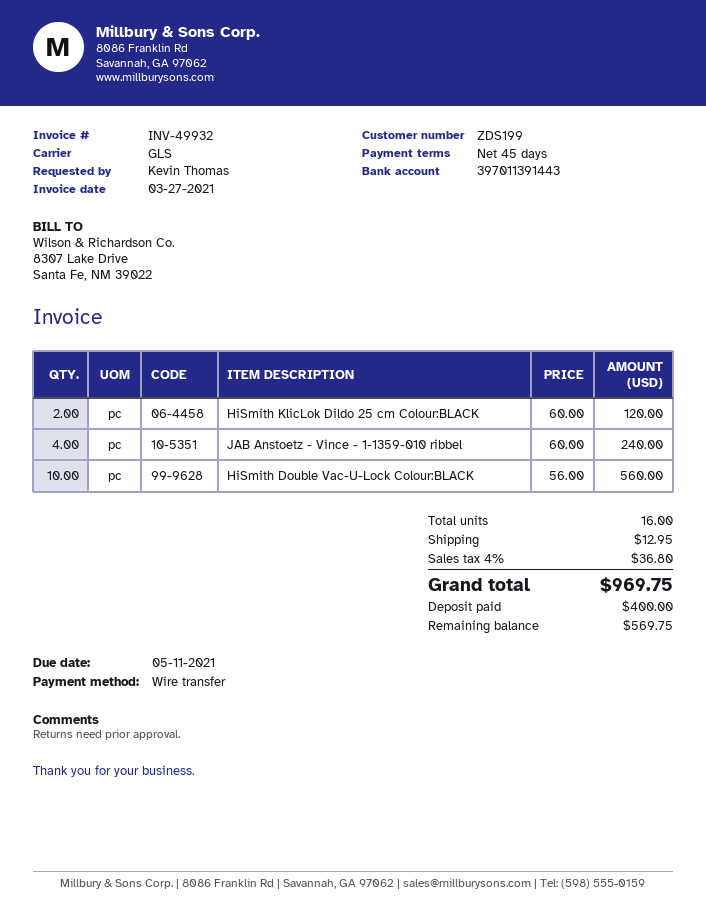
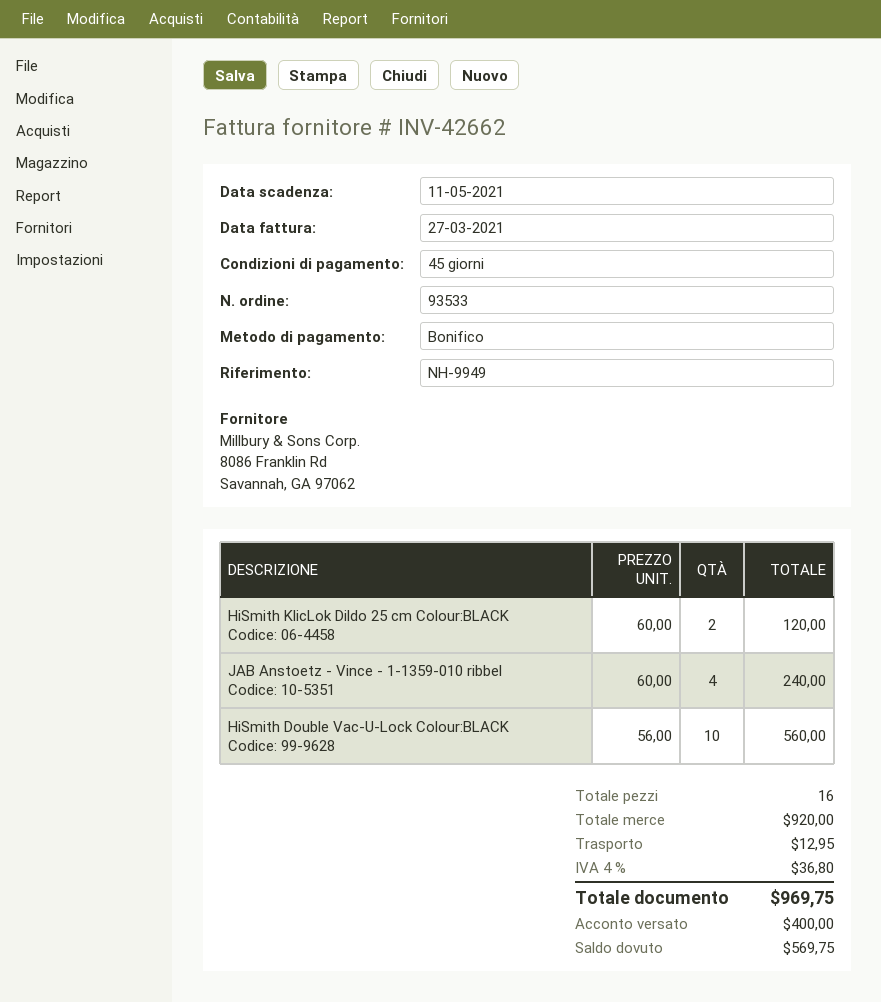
invoice number: INV-49932 -> INV-42662

